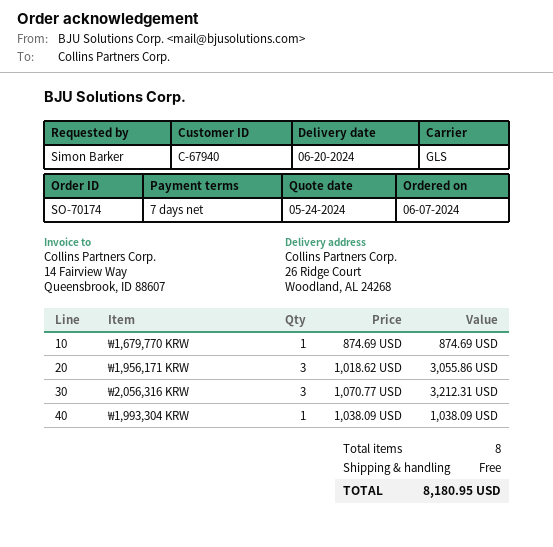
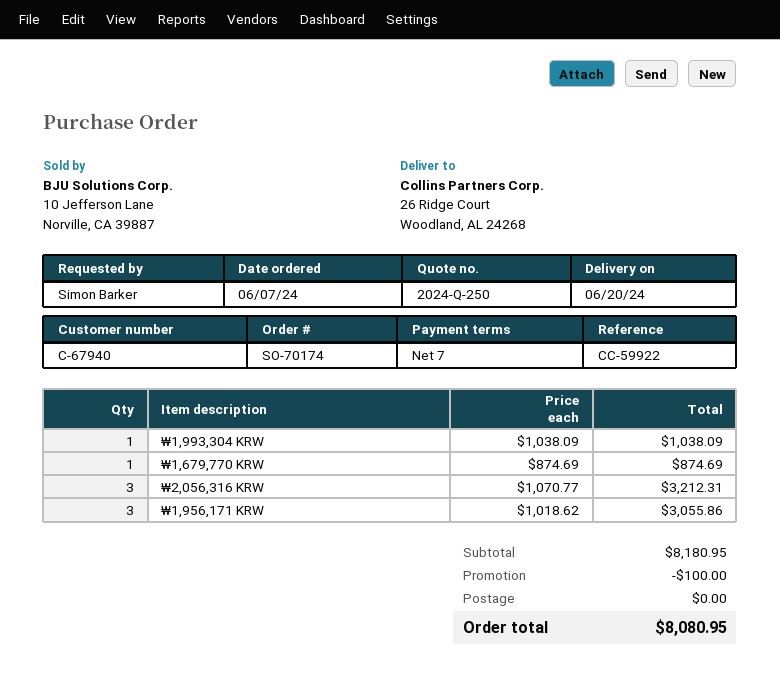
discount: none -> 100.00
total: 8180.95 -> 8080.95

